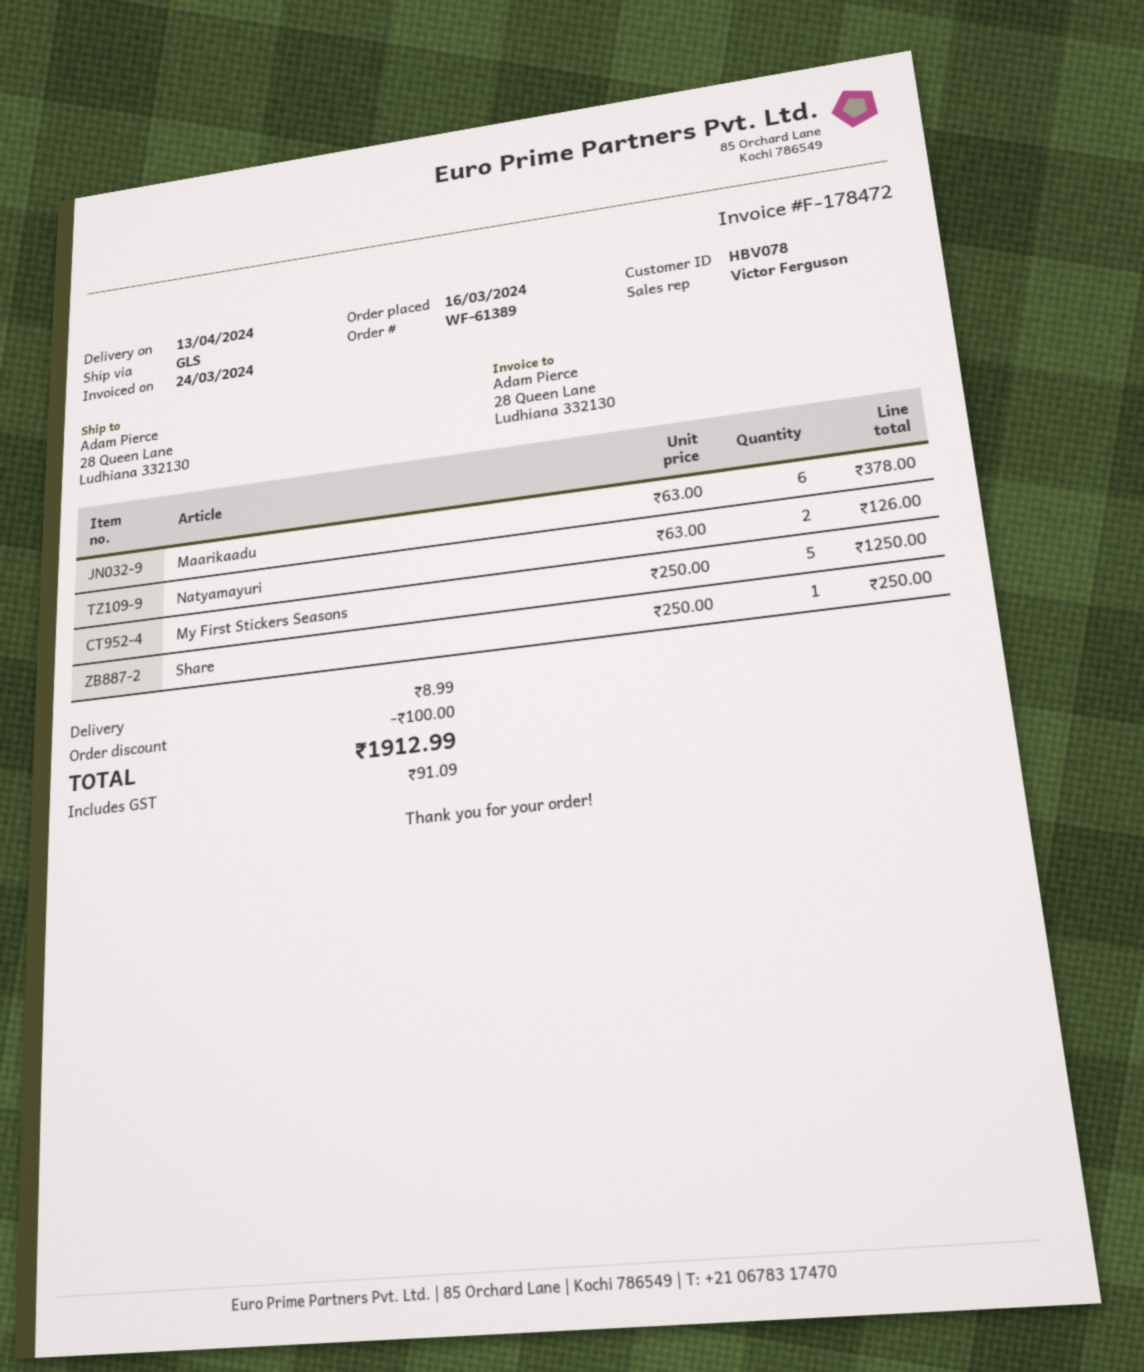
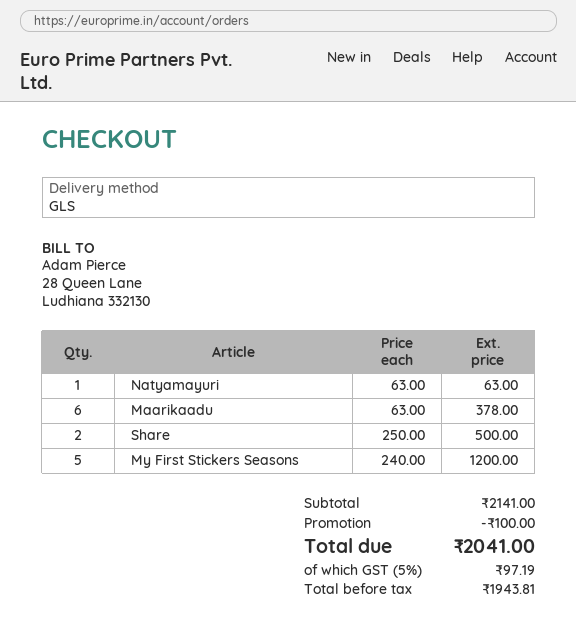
Natyamayuri: 2 x 63.00 = 126.00 -> 1 x 63.00 = 63.00
My First Stickers Seasons: 5 x 250.00 = 1250.00 -> 5 x 240.00 = 1200.00
Share: 1 x 250.00 = 250.00 -> 2 x 250.00 = 500.00
shipping: 8.99 -> none
tax: 91.09 -> 97.19
total: 1912.99 -> 2041.00

